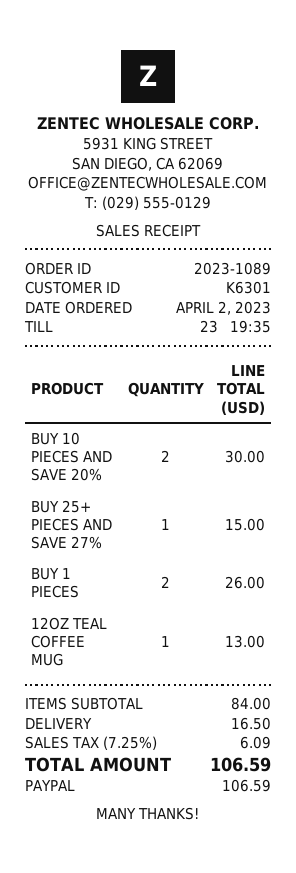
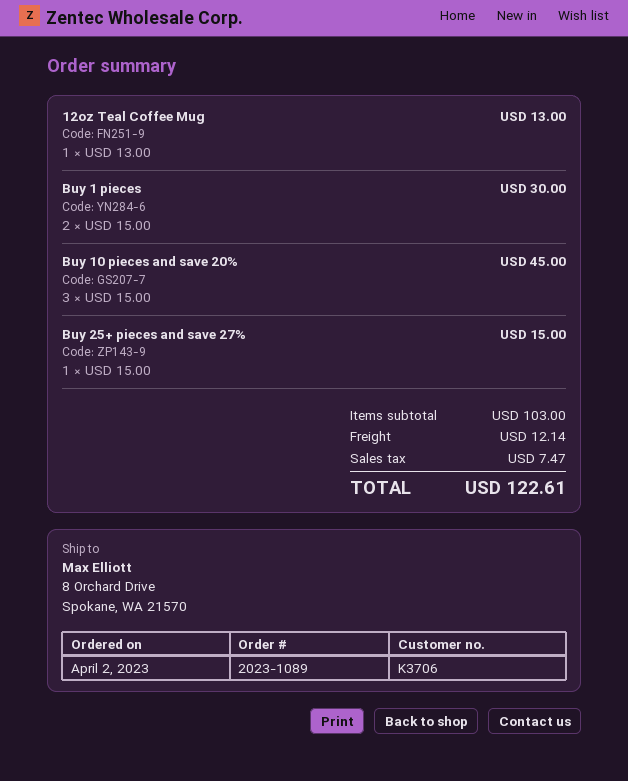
customer number: K6301 -> K3706
BUY 10 PIECES AND SAVE 20%: 2 for 30.00 -> 3 for 45.00
BUY 1 PIECES: 2 for 26.00 -> 2 for 30.00
subtotal: 84.00 -> 103.00
shipping: 16.50 -> 12.14
tax: 6.09 -> 7.47
total: 106.59 -> 122.61

